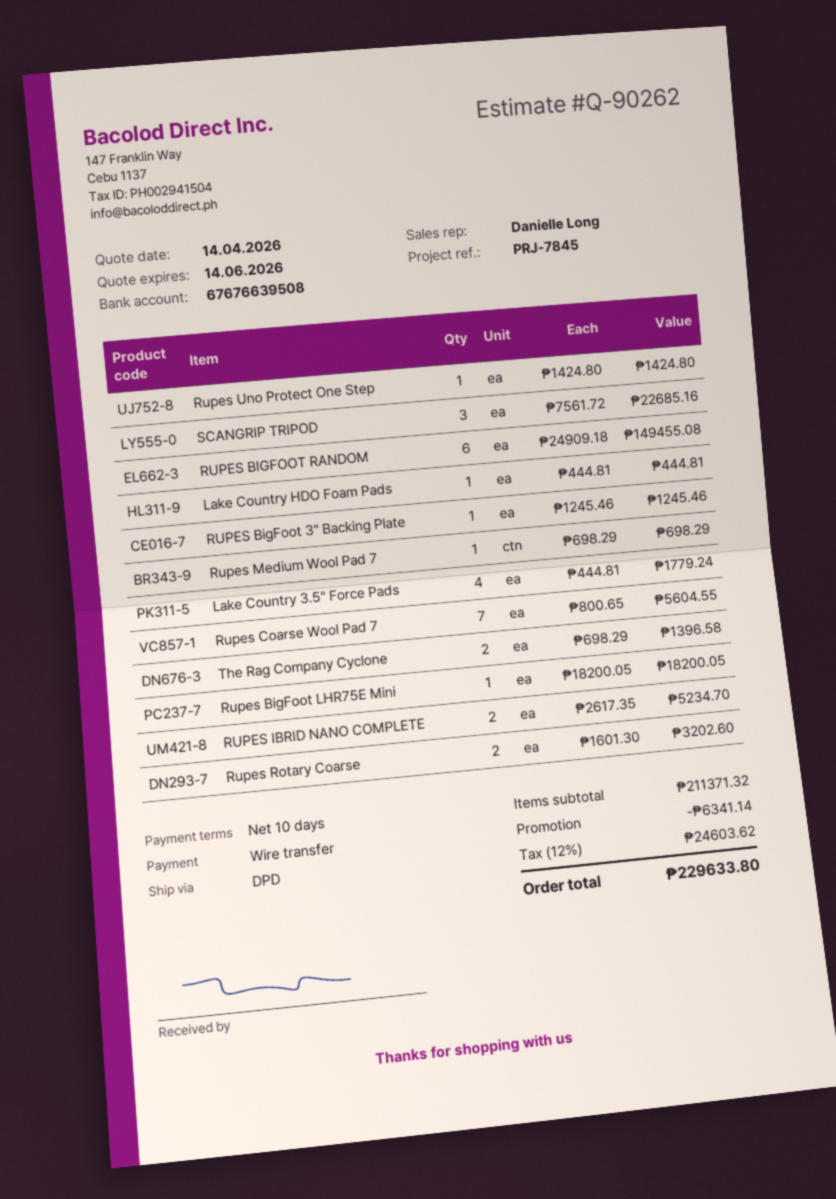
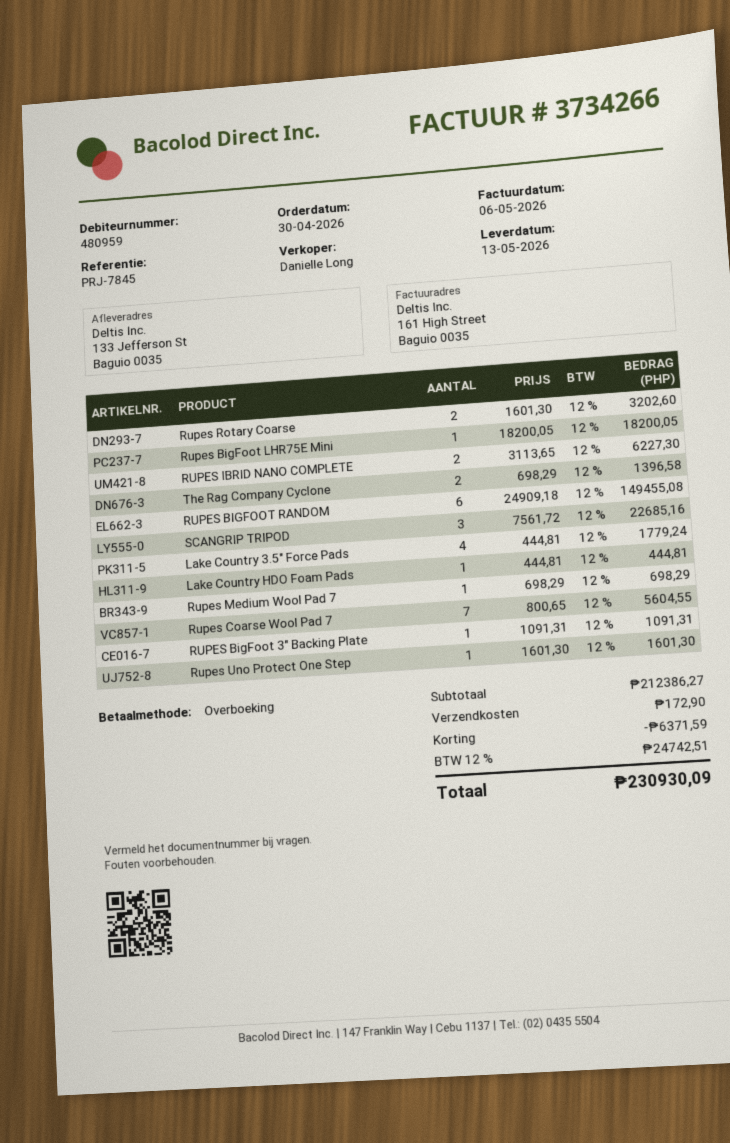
Rupes Uno Protect One Step: 1 x 1424.80 = 1424.80 -> 1 x 1601.30 = 1601.30
RUPES BigFoot 3" Backing Plate: 1 x 1245.46 = 1245.46 -> 1 x 1091.31 = 1091.31
RUPES IBRID NANO COMPLETE: 2 x 2617.35 = 5234.70 -> 2 x 3113.65 = 6227.30
subtotal: 211371.32 -> 212386.27
discount: 6341.14 -> 6371.59
shipping: none -> 172.90
tax: 12% = 24603.62 -> 12% = 24742.51
total: 229633.80 -> 230930.09

